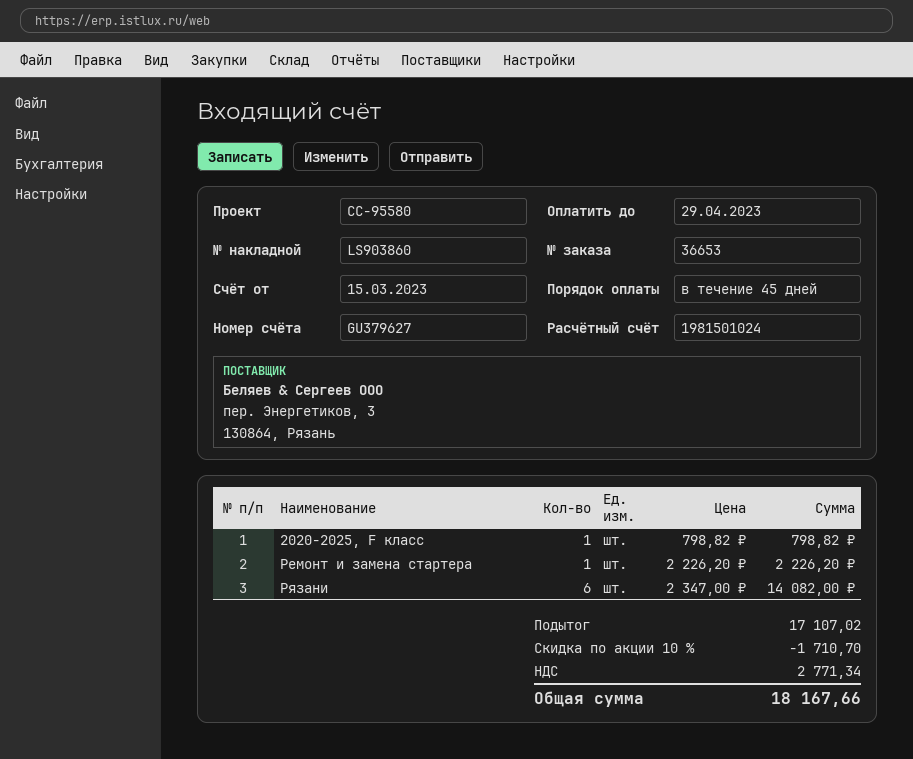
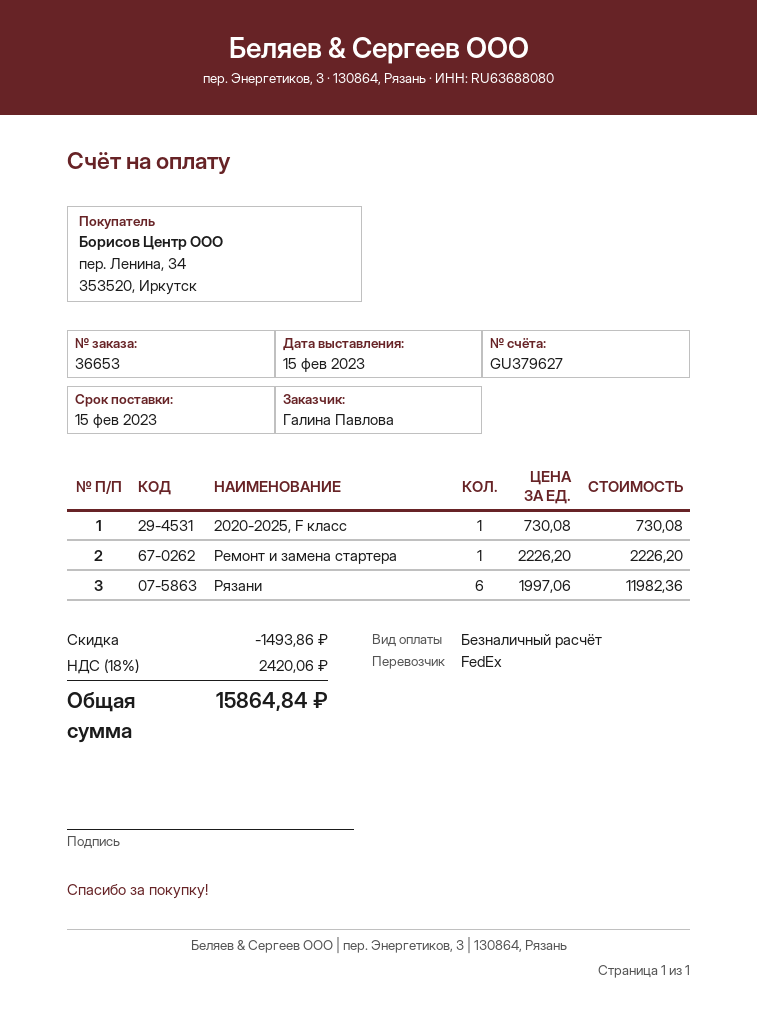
invoice date: 2023-03-15 -> 2023-02-15
2020-2025, F класс: 1 x 798.82 = 798.82 -> 1 x 730.08 = 730.08
Рязани: 6 x 2347.00 = 14082.00 -> 6 x 1997.06 = 11982.36
discount: 1710.70 -> 1493.86
tax: 2771.34 -> 2420.06
total: 18167.66 -> 15864.84

